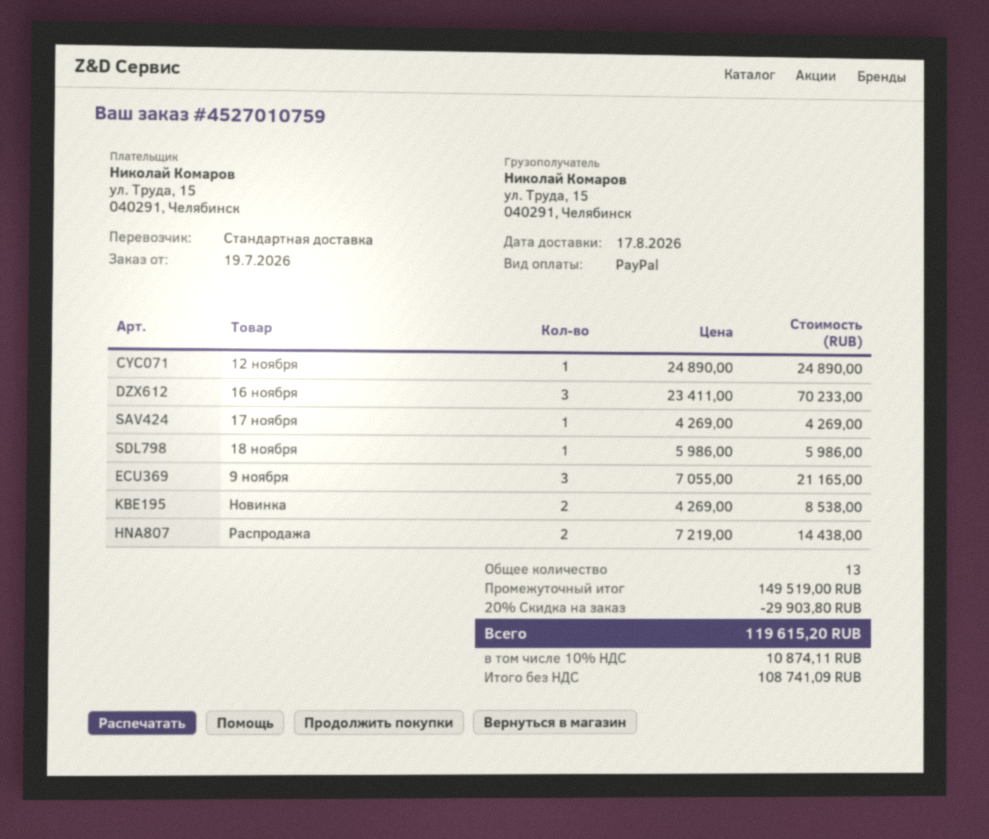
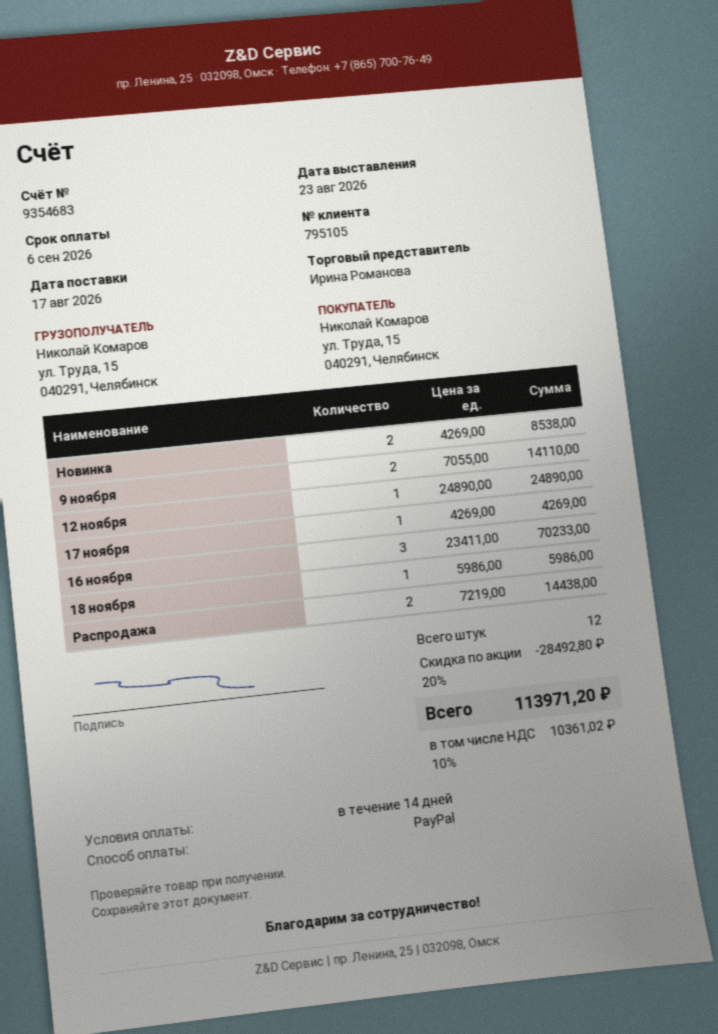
9 ноября: 3 x 7055.00 = 21165.00 -> 2 x 7055.00 = 14110.00
total quantity: 13 -> 12
discount: 20% = 29903.80 -> 20% = 28492.80
tax: 10% = 10874.11 -> 10% = 10361.02
total: 119615.20 -> 113971.20

